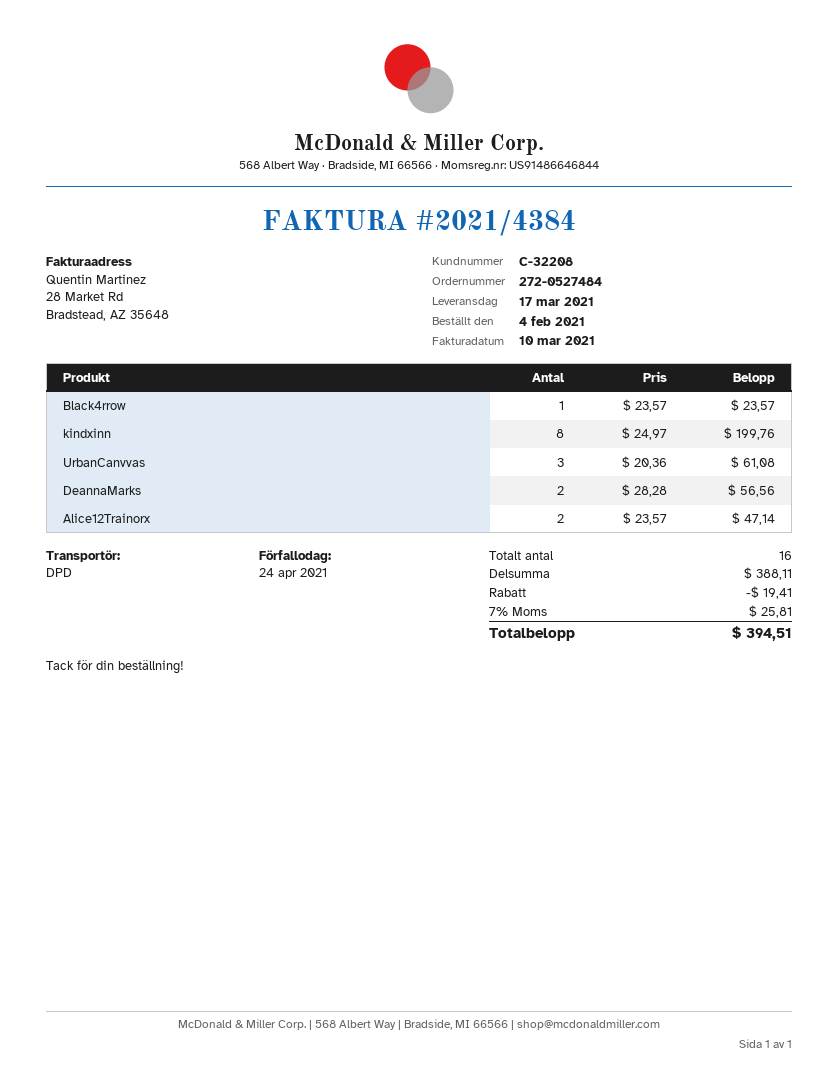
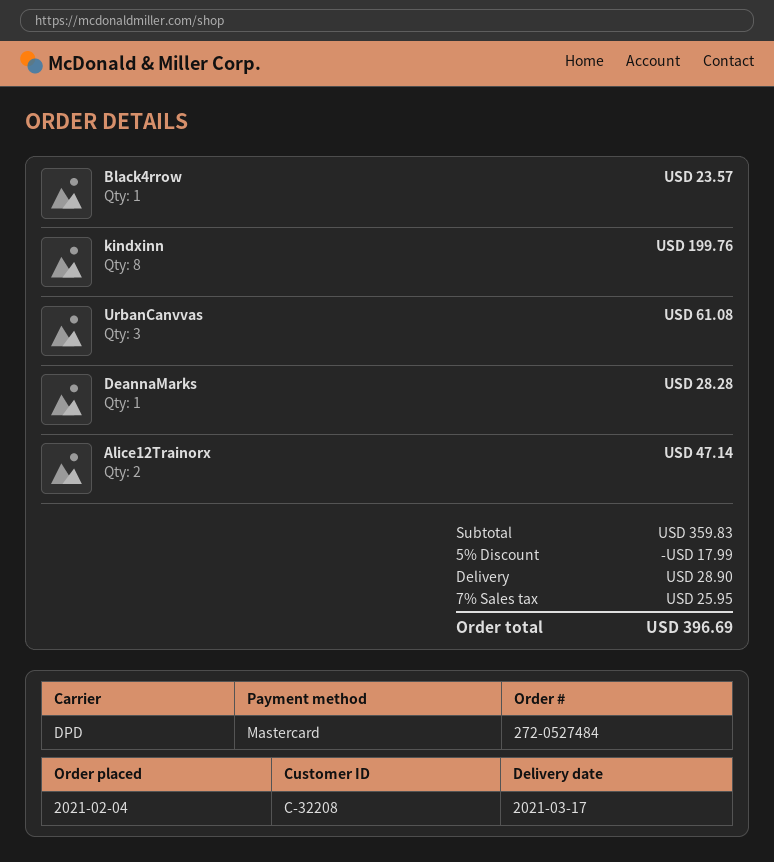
DeannaMarks: 2 for 56.56 -> 1 for 28.28
subtotal: 388.11 -> 359.83
discount: 19.41 -> 17.99
shipping: none -> 28.90
tax: 7% = 25.81 -> 7% = 25.95
total: 394.51 -> 396.69

